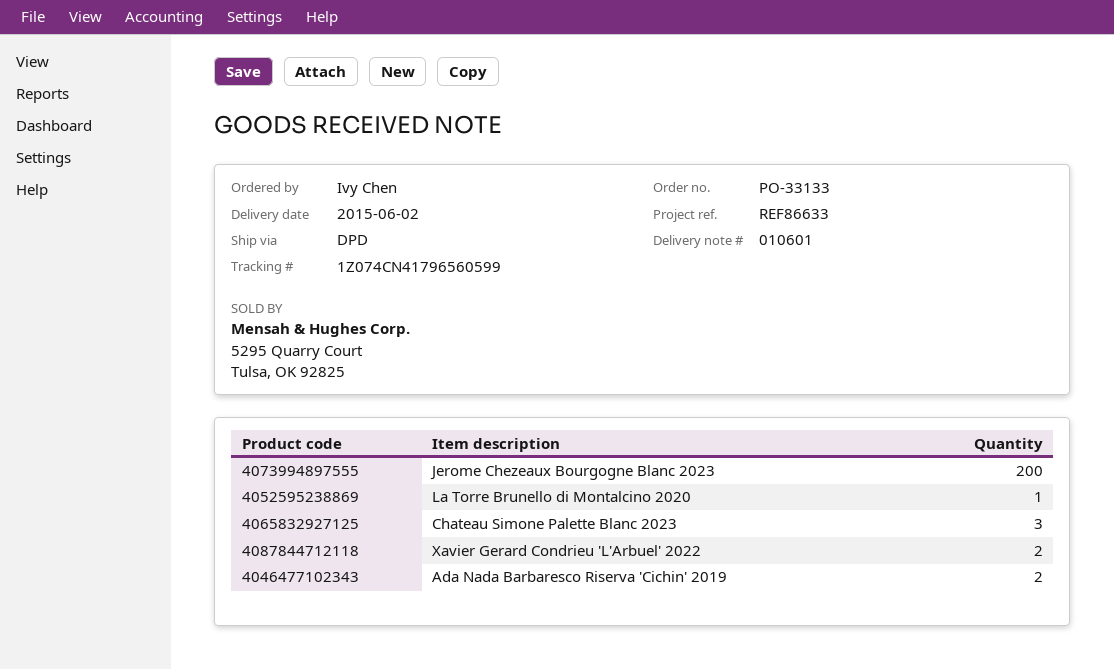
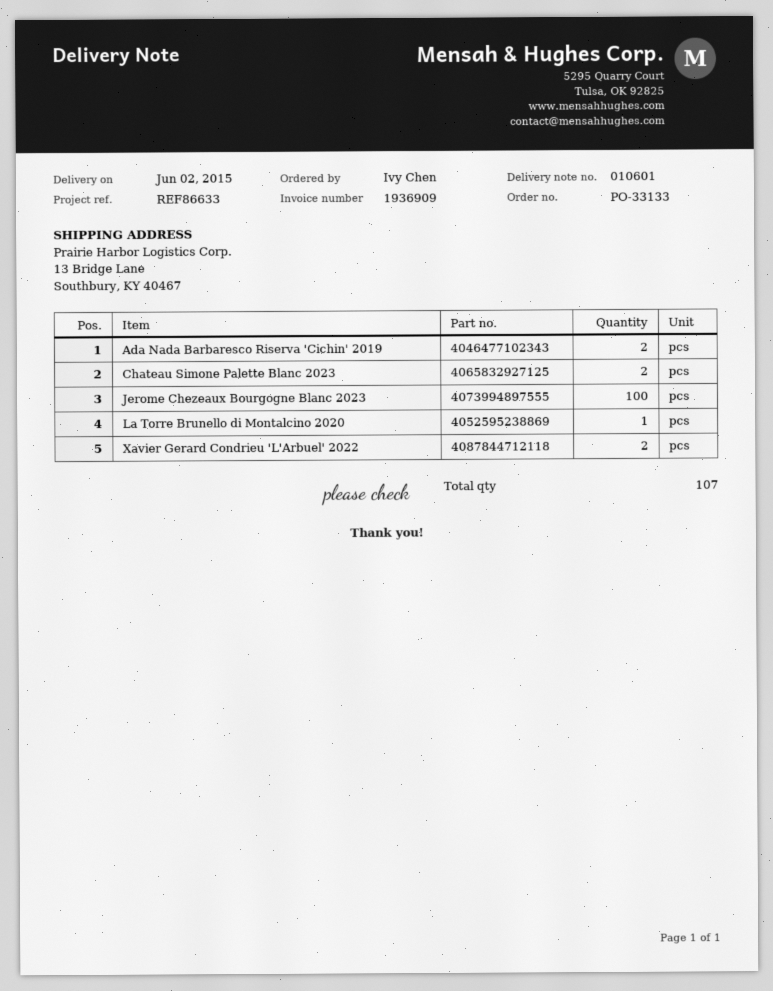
Jerome Chezeaux Bourgogne Blanc 2023: 200 -> 100
Chateau Simone Palette Blanc 2023: 3 -> 2

